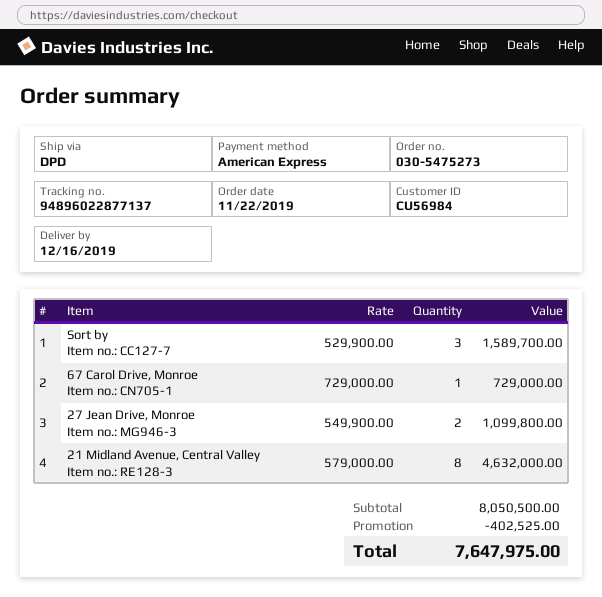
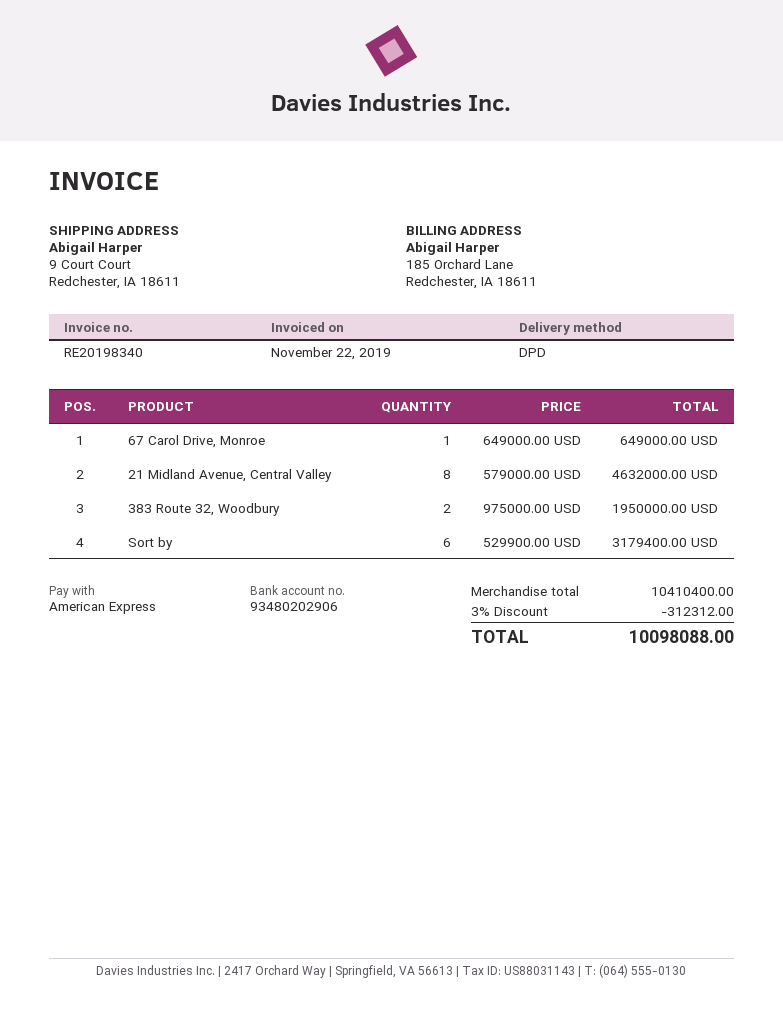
Sort by: 3 x 529900.00 = 1589700.00 -> 6 x 529900.00 = 3179400.00
67 Carol Drive, Monroe: 1 x 729000.00 = 729000.00 -> 1 x 649000.00 = 649000.00
27 Jean Drive, Monroe: 2 x 549900.00 = 1099800.00 -> none
383 Route 32, Woodbury: none -> 2 x 975000.00 = 1950000.00
subtotal: 8050500.00 -> 10410400.00
discount: 402525.00 -> 312312.00
total: 7647975.00 -> 10098088.00

